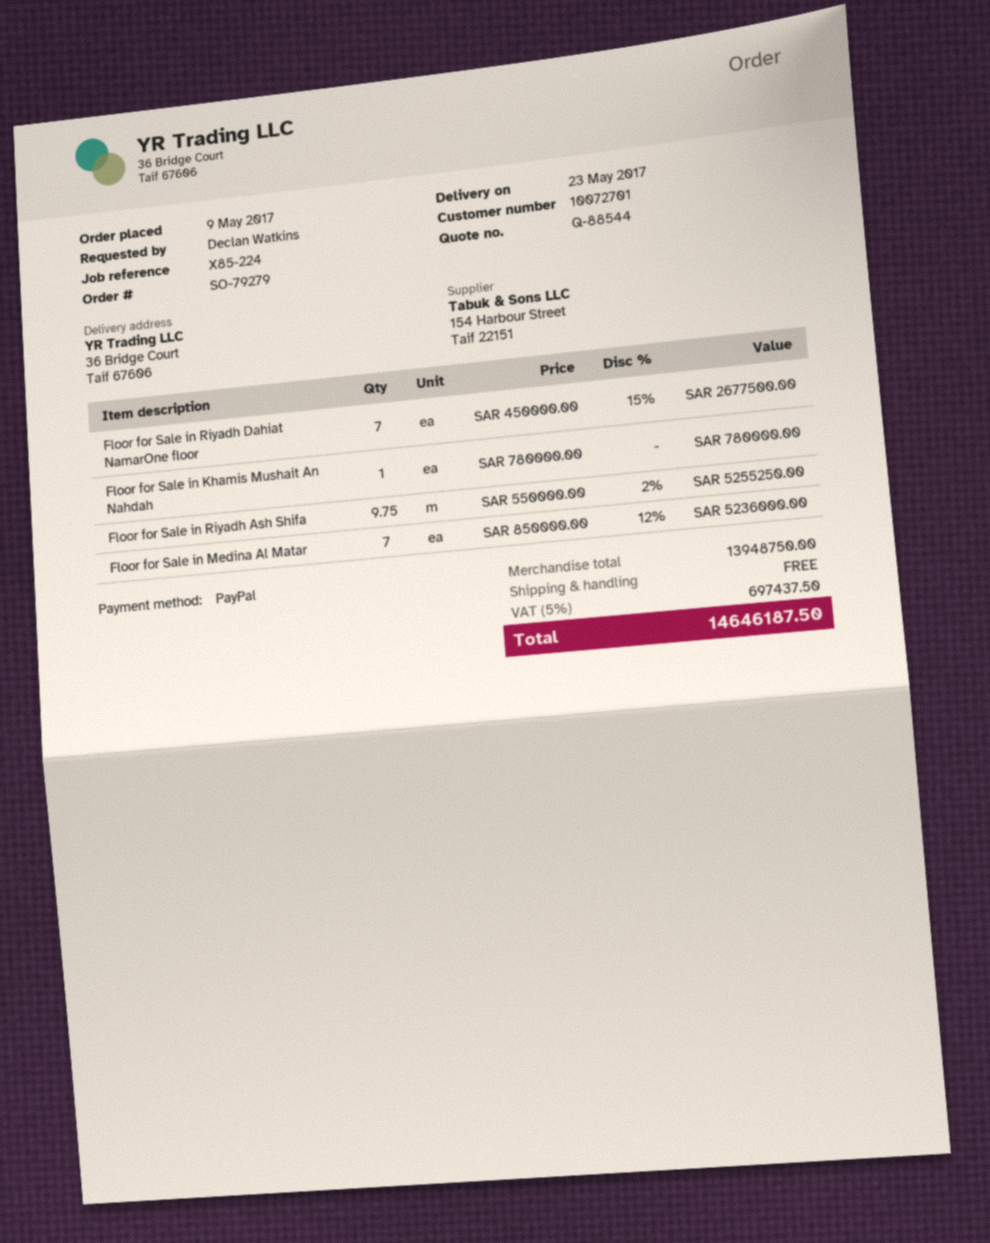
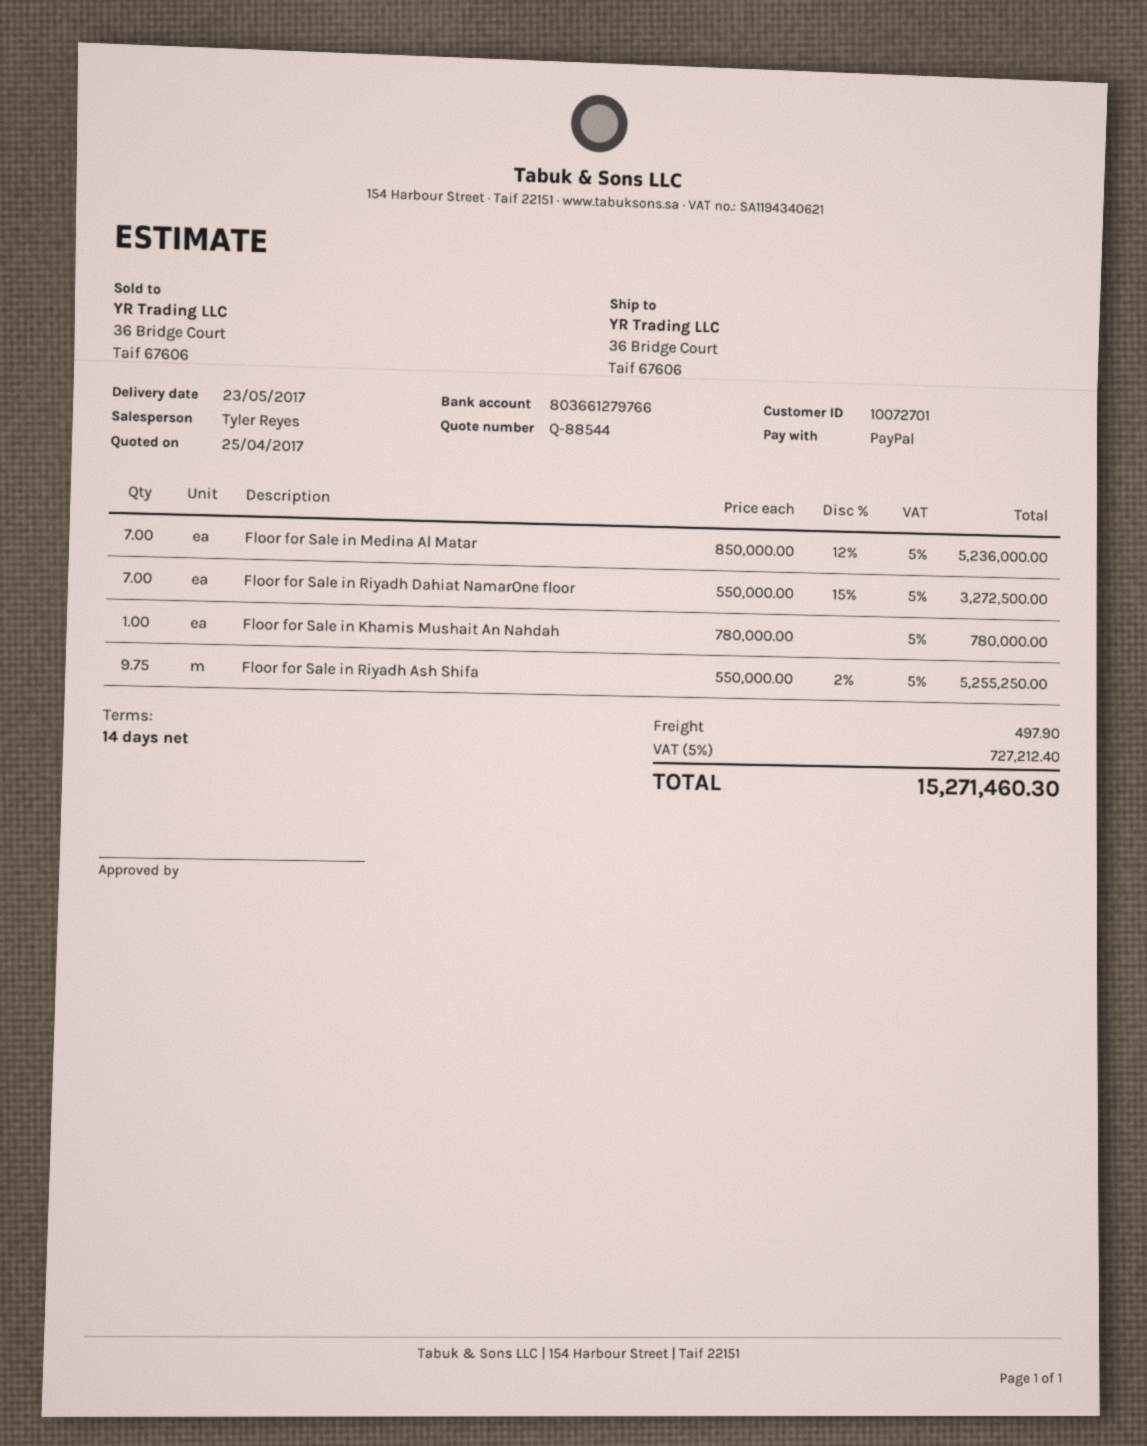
Floor for Sale in Riyadh Dahiat NamarOne floor: 7 x 450000.00 - 15% = 2677500.00 -> 7 x 550000.00 - 15% = 3272500.00
shipping: 0.00 -> 497.90
tax: 5% = 697437.50 -> 5% = 727212.40
total: 14646187.50 -> 15271460.30

